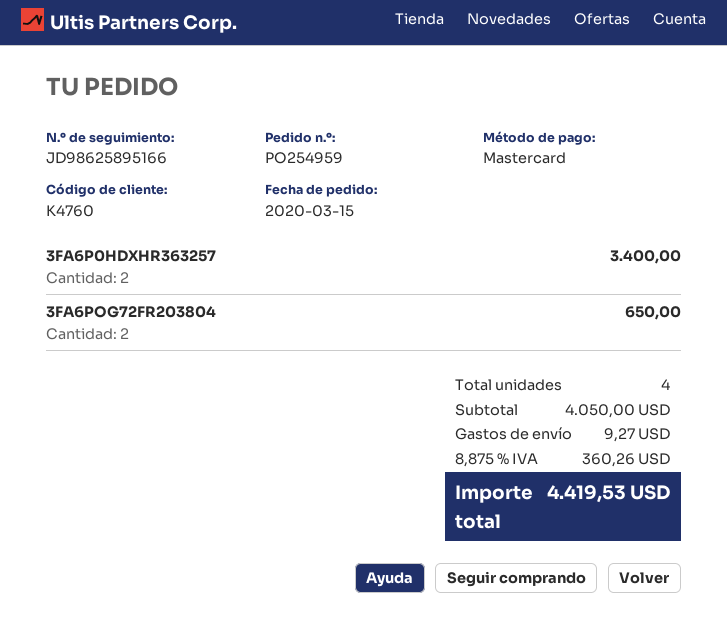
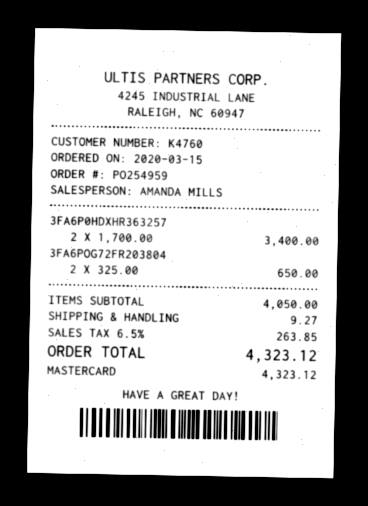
tax: 8.875% = 360.26 -> 6.5% = 263.85
total: 4419.53 -> 4323.12

